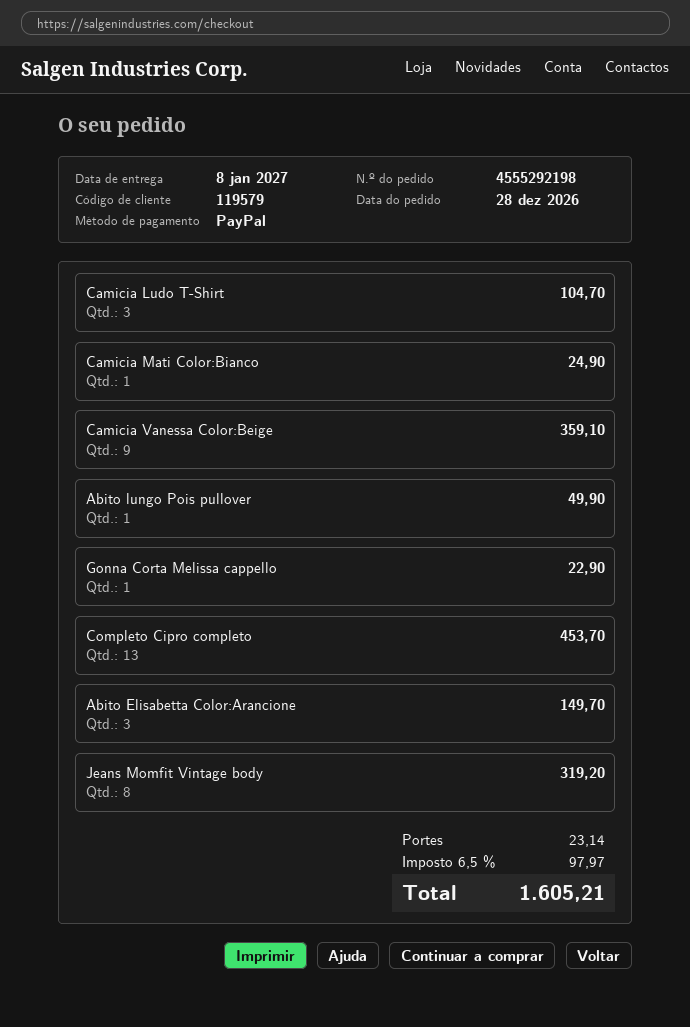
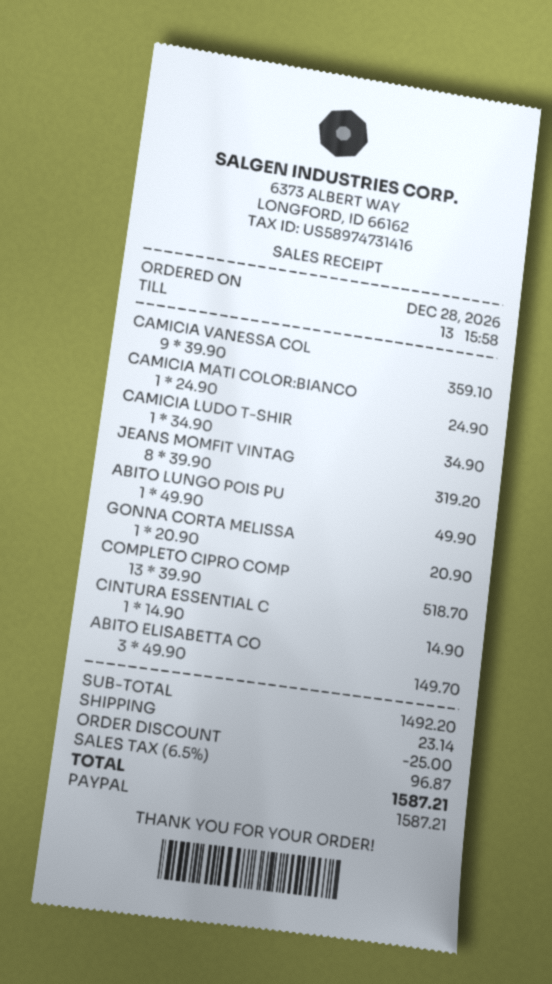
Camicia Ludo T-Shirt: 3 for 104.70 -> 1 for 34.90
Gonna Corta Melissa cappello: 1 for 22.90 -> 1 for 20.90
Completo Cipro completo: 13 for 453.70 -> 13 for 518.70
CINTURA ESSENTIAL C: none -> 1 for 14.90
discount: none -> 25.00
tax: 6.5% = 97.97 -> 6.5% = 96.87
total: 1605.21 -> 1587.21

